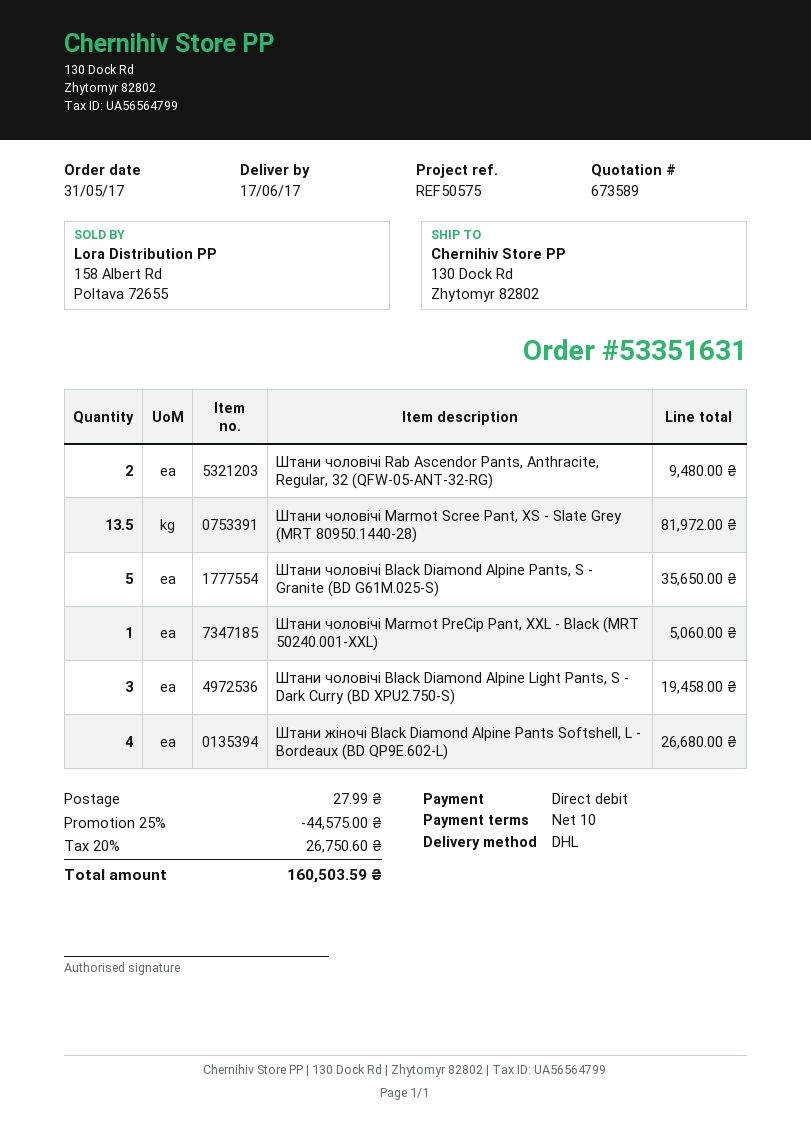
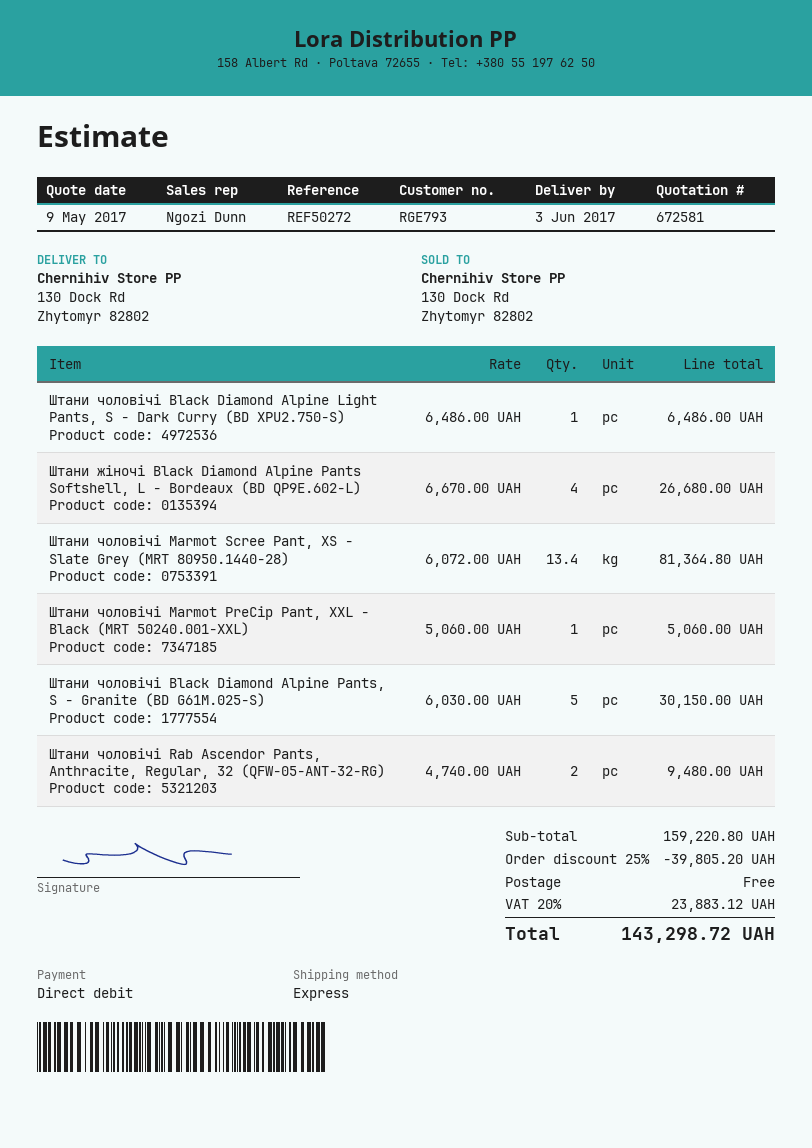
quote number: 673589 -> 672581
delivery date: 2017-06-17 -> 2017-06-03
reference: REF50575 -> REF50272
shipping method: DHL -> express
Штани чоловічі Marmot Scree Pant, XS - Slate Grey (MRT 80950.1440-28): 13.5 for 81972.00 -> 13.4 for 81364.80
Штани чоловічі Black Diamond Alpine Pants, S - Granite (BD G61M.025-S): 5 for 35650.00 -> 5 for 30150.00
Штани чоловічі Black Diamond Alpine Light Pants, S - Dark Curry (BD XPU2.750-S): 3 for 19458.00 -> 1 for 6486.00
discount: 25% = 44575.00 -> 25% = 39805.20
shipping: 27.99 -> 0.00
tax: 20% = 26750.60 -> 20% = 23883.12
total: 160503.59 -> 143298.72

